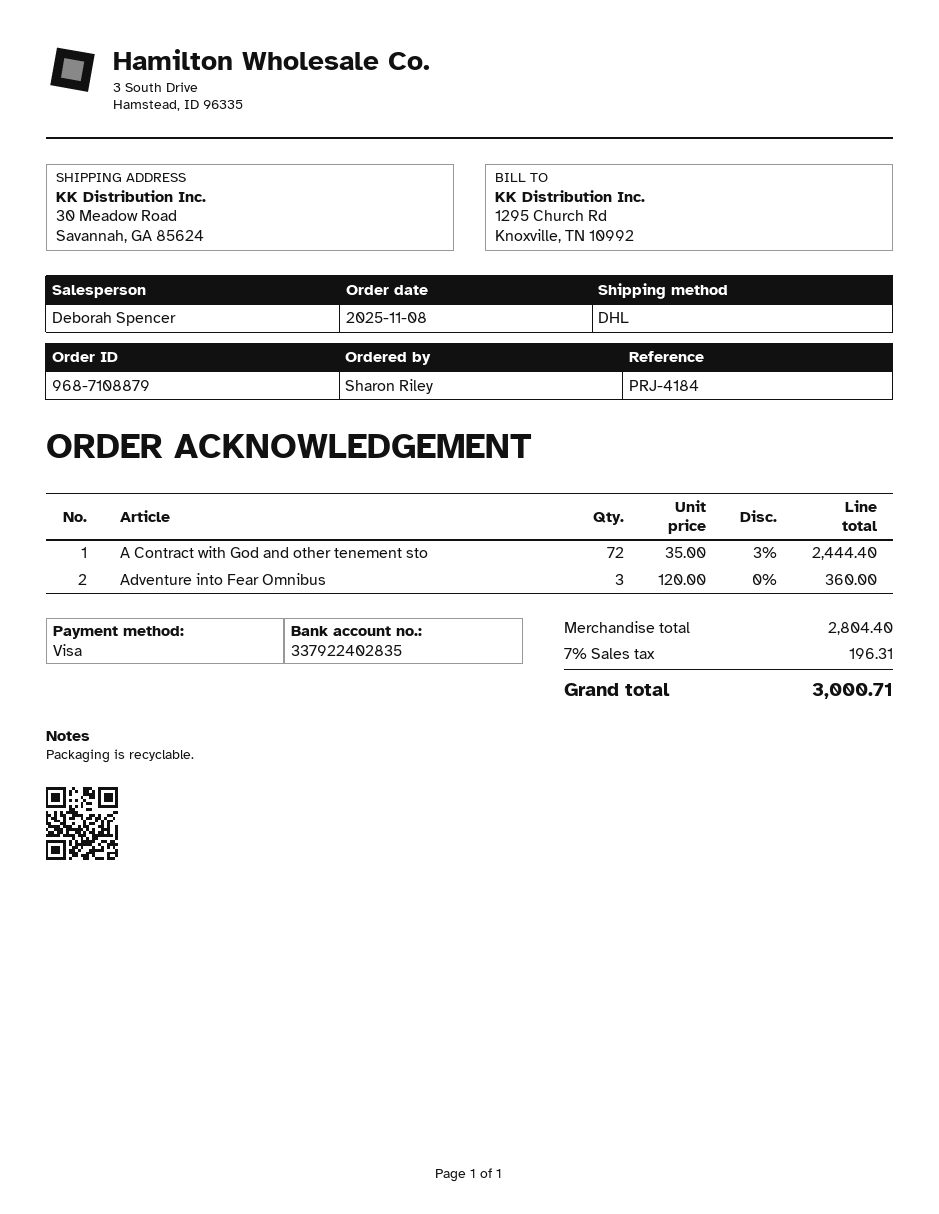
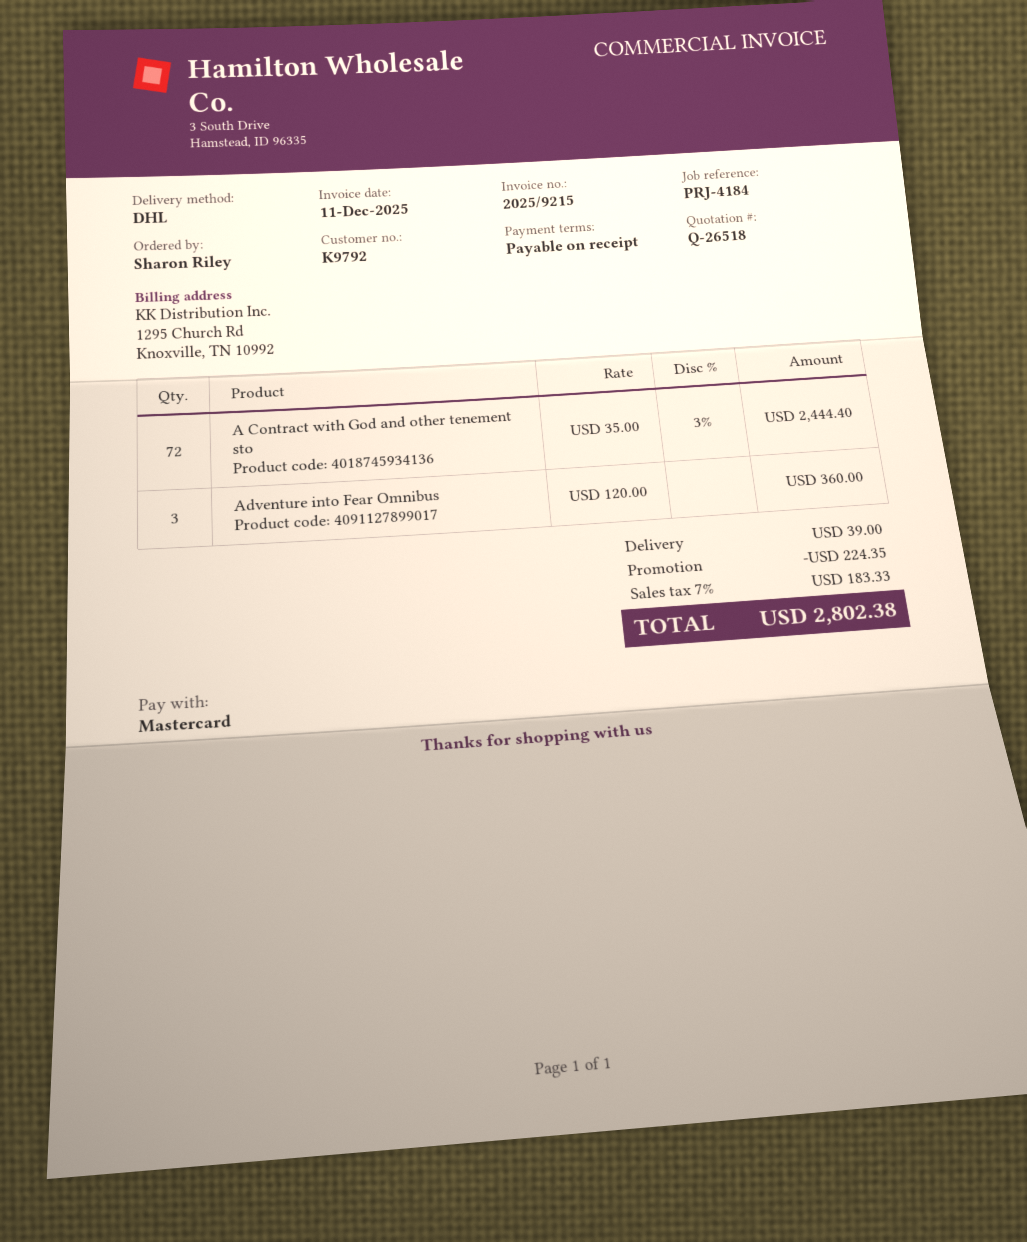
payment method: Visa -> Mastercard
discount: none -> 224.35
shipping: none -> 39.00
tax: 7% = 196.31 -> 7% = 183.33
total: 3000.71 -> 2802.38

